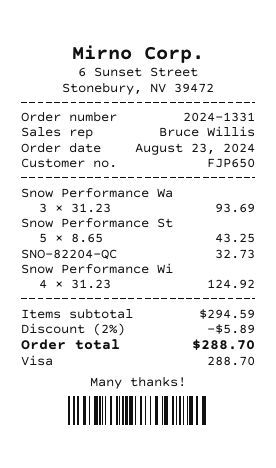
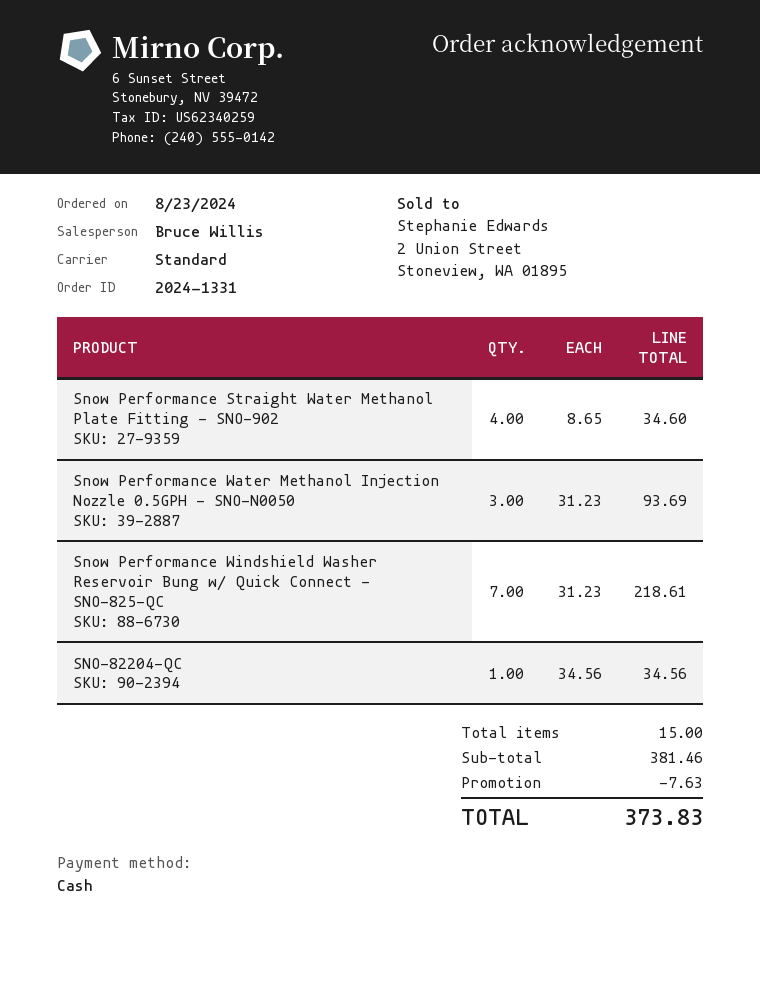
payment method: Visa -> cash
Snow Performance St: 5 x 8.65 = 43.25 -> 4 x 8.65 = 34.60
SNO-82204-QC: 1 x 32.73 = 32.73 -> 1 x 34.56 = 34.56
Snow Performance Wi: 4 x 31.23 = 124.92 -> 7 x 31.23 = 218.61
subtotal: 294.59 -> 381.46
discount: 5.89 -> 7.63
total: 288.70 -> 373.83

